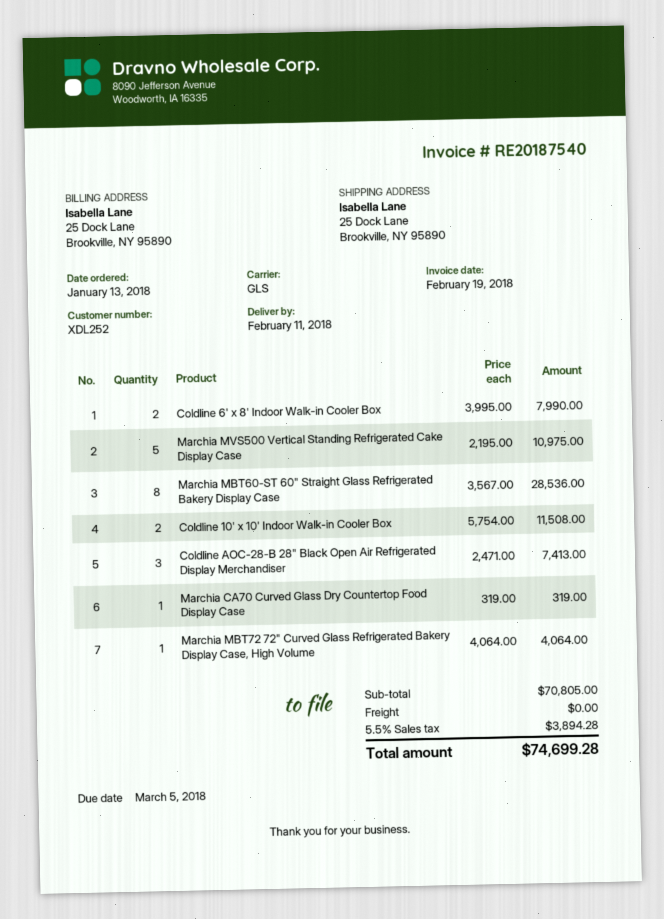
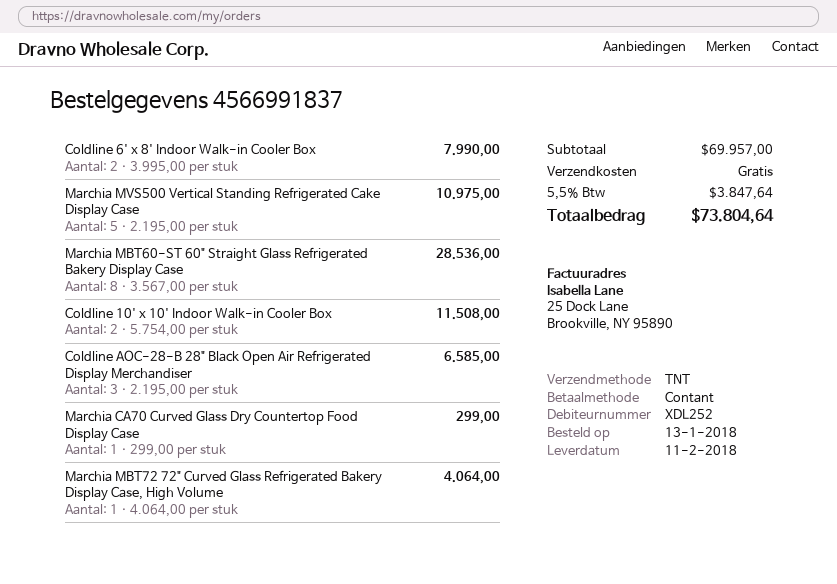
shipping method: GLS -> TNT
Coldline AOC-28-B 28" Black Open Air Refrigerated Display Merchandiser: 3 x 2471.00 = 7413.00 -> 3 x 2195.00 = 6585.00
Marchia CA70 Curved Glass Dry Countertop Food Display Case: 1 x 319.00 = 319.00 -> 1 x 299.00 = 299.00
subtotal: 70805.00 -> 69957.00
tax: 5.5% = 3894.28 -> 5.5% = 3847.64
total: 74699.28 -> 73804.64

